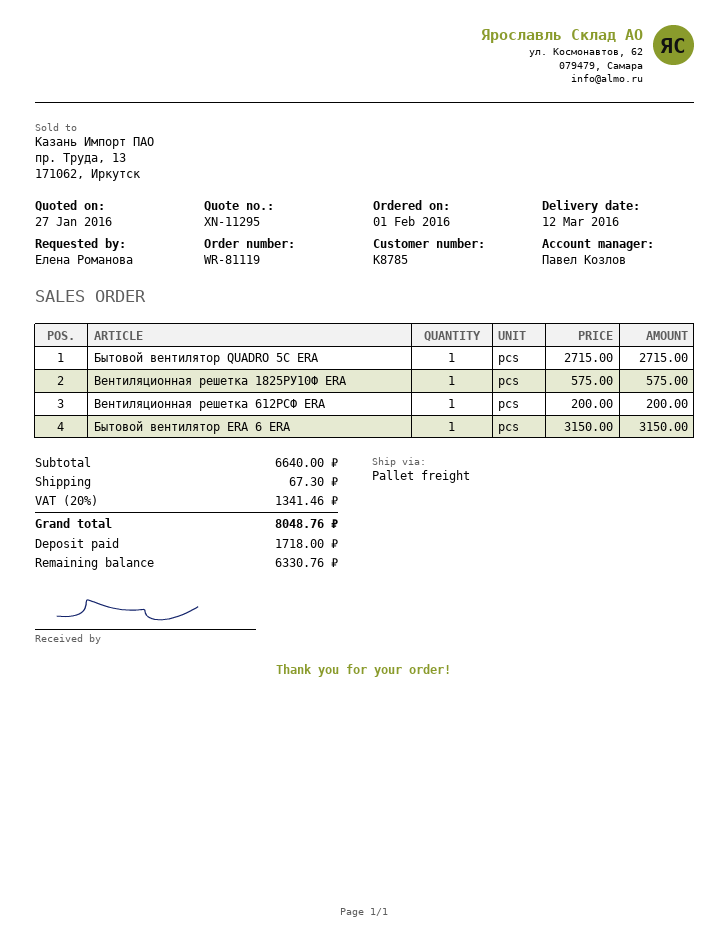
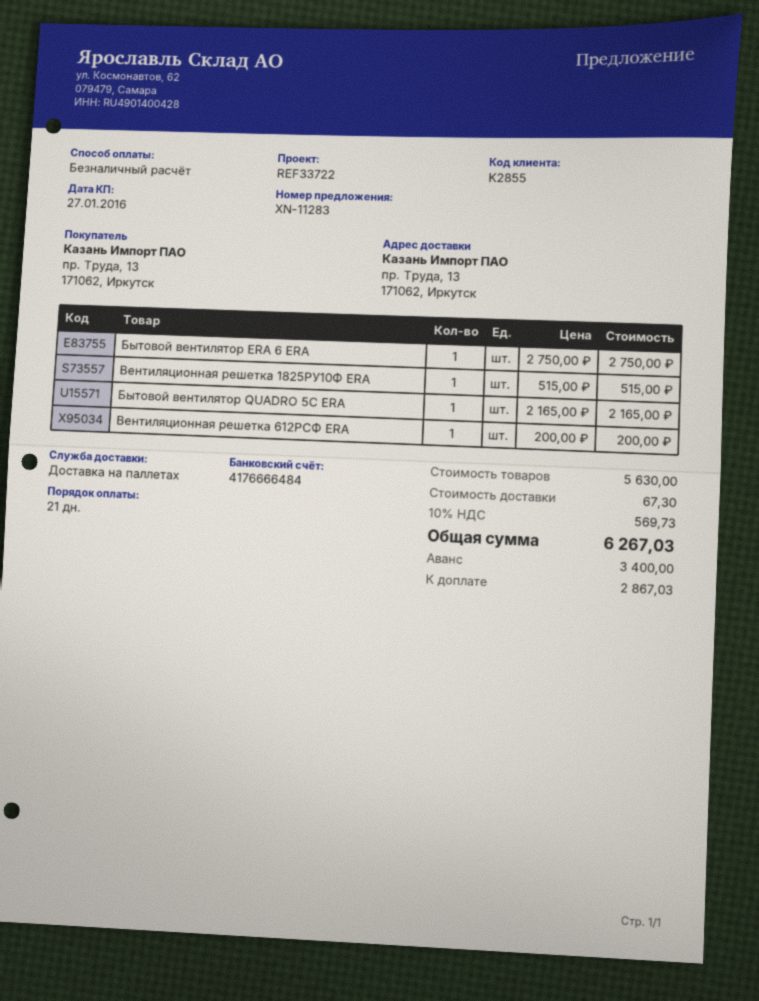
quote number: XN-11295 -> XN-11283
customer number: K8785 -> K2855
Бытовой вентилятор QUADRO 5C ERA: 1 x 2715.00 = 2715.00 -> 1 x 2165.00 = 2165.00
Вентиляционная решетка 1825РУ10Ф ERA: 1 x 575.00 = 575.00 -> 1 x 515.00 = 515.00
Бытовой вентилятор ERA 6 ERA: 1 x 3150.00 = 3150.00 -> 1 x 2750.00 = 2750.00
subtotal: 6640.00 -> 5630.00
tax: 20% = 1341.46 -> 10% = 569.73
total: 8048.76 -> 6267.03
deposit: 1718.00 -> 3400.00
balance: 6330.76 -> 2867.03

